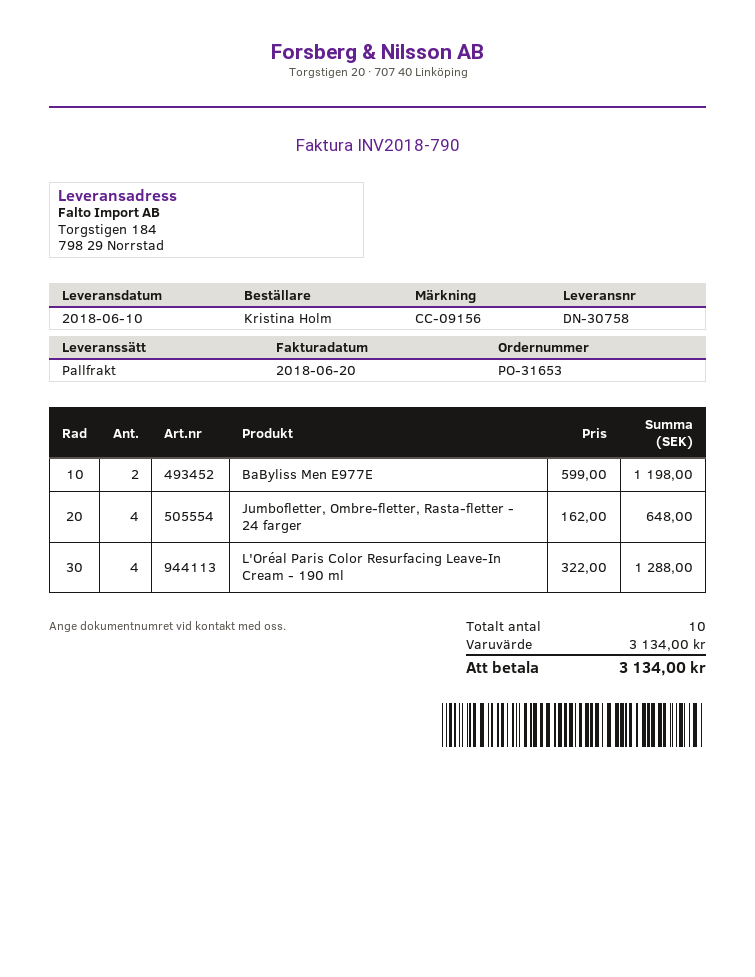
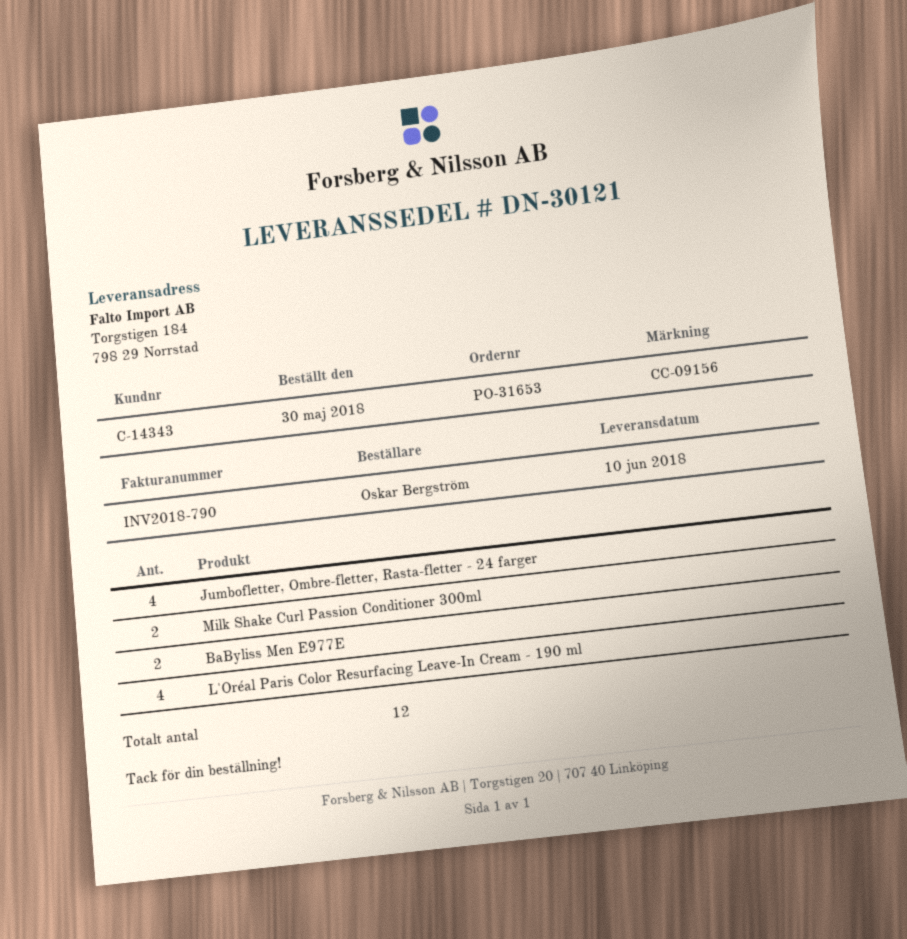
delivery note number: DN-30758 -> DN-30121
ordered by: Kristina Holm -> Oskar Bergström
Milk Shake Curl Passion Conditioner 300ml: none -> 2
total quantity: 10 -> 12

